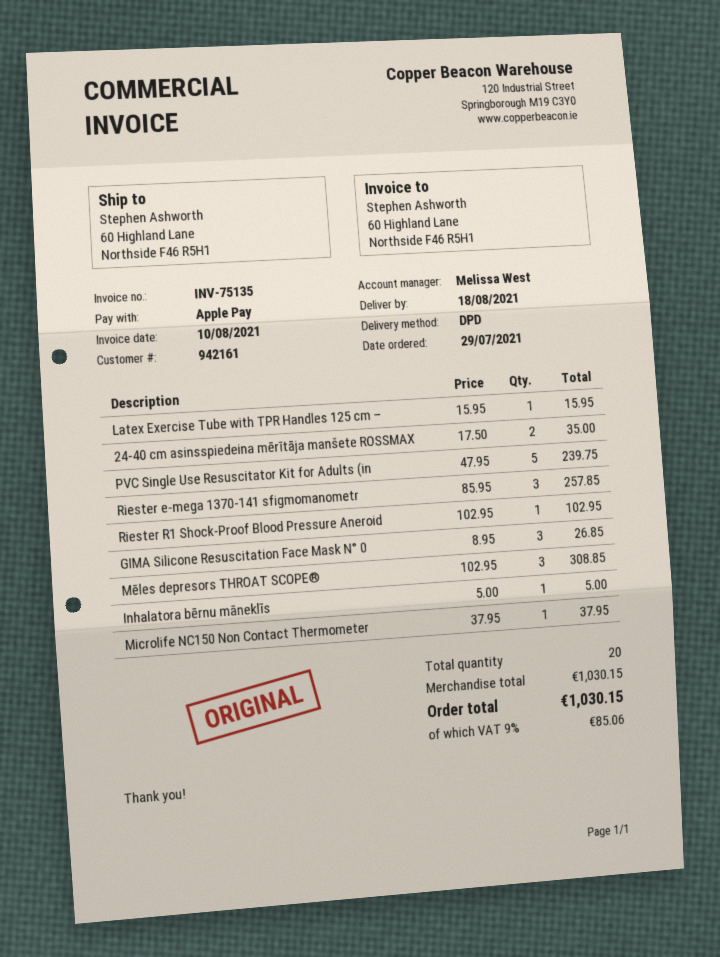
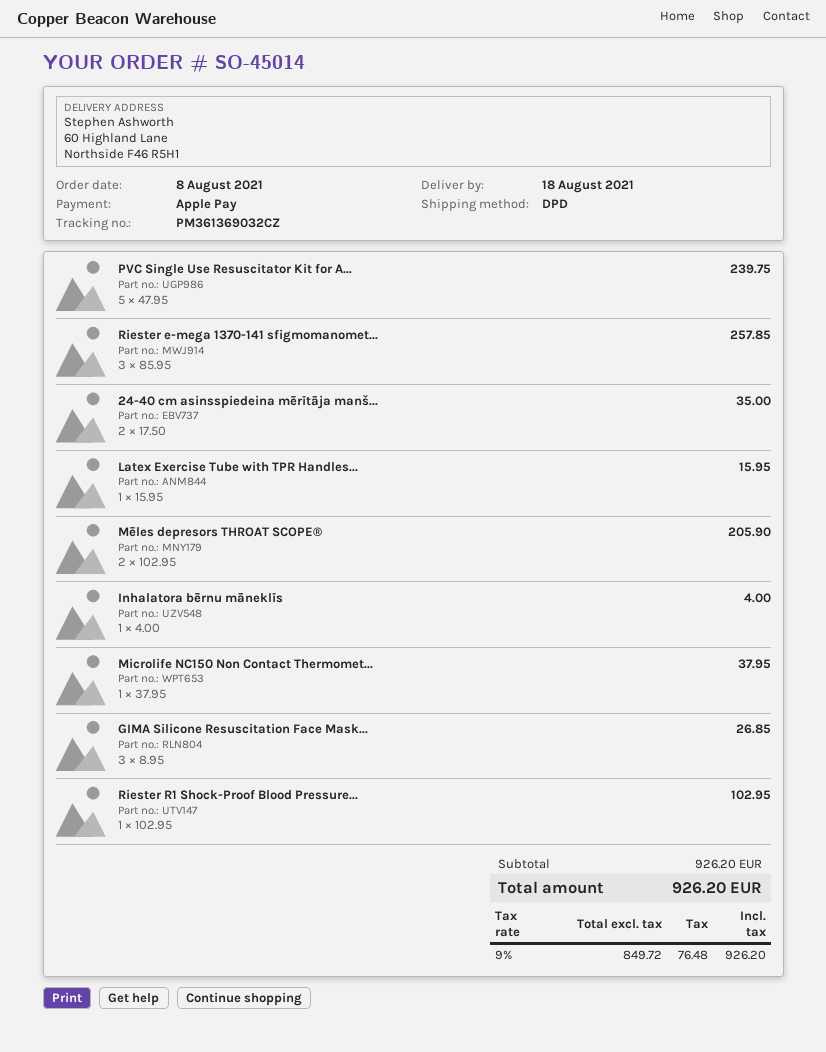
order date: 2021-07-29 -> 2021-08-08
Mēles depresors THROAT SCOPE®: 3 x 102.95 = 308.85 -> 2 x 102.95 = 205.90
Inhalatora bērnu māneklīs: 1 x 5.00 = 5.00 -> 1 x 4.00 = 4.00
subtotal: 1030.15 -> 926.20
tax: 9% = 85.06 -> 9% = 76.48
total: 1030.15 -> 926.20

